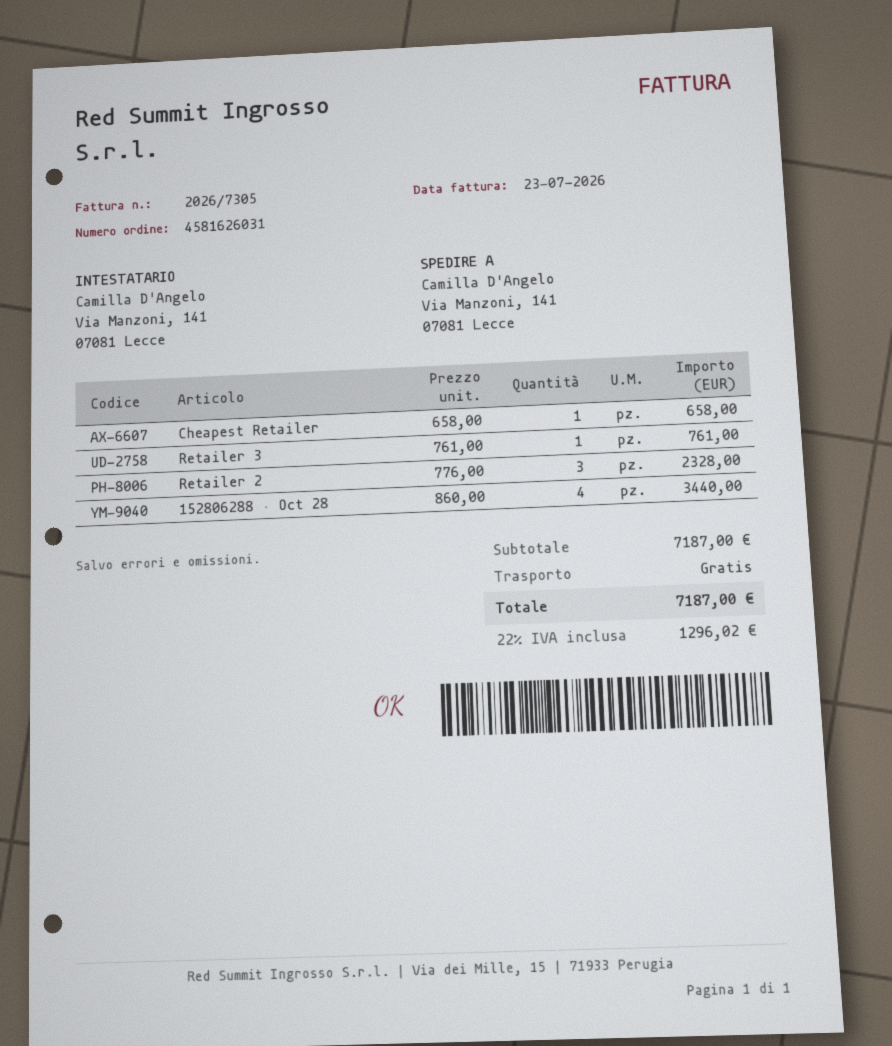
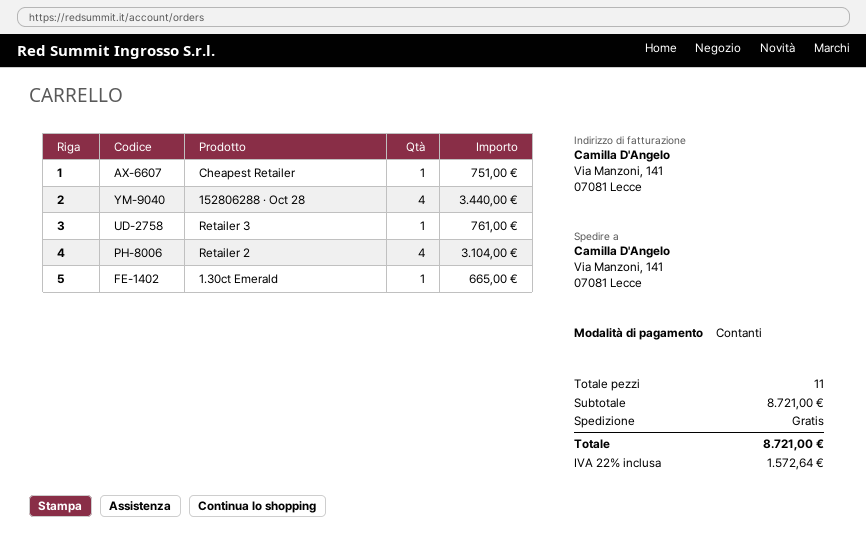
Cheapest Retailer: 1 for 658.00 -> 1 for 751.00
Retailer 2: 3 for 2328.00 -> 4 for 3104.00
1.30ct Emerald: none -> 1 for 665.00
subtotal: 7187.00 -> 8721.00
tax: 22% = 1296.02 -> 22% = 1572.64
total: 7187.00 -> 8721.00

